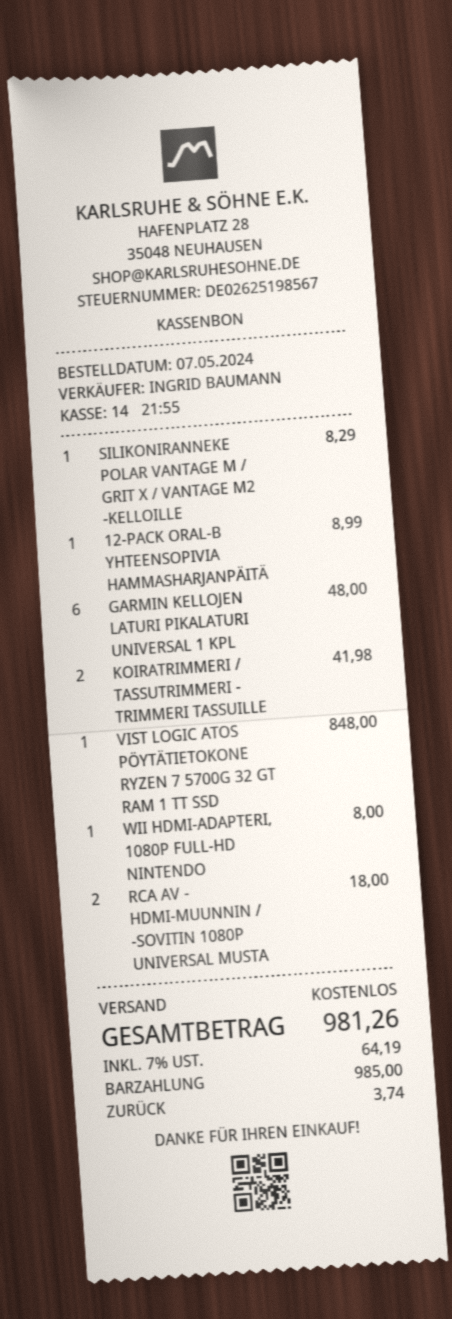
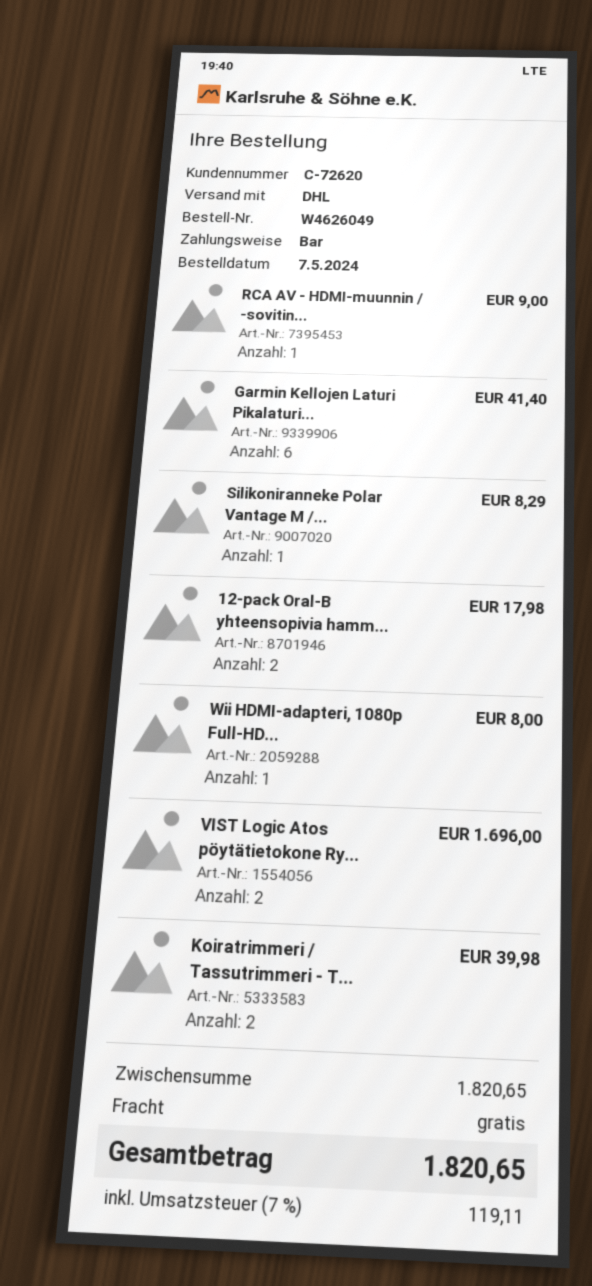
12-PACK ORAL-B YHTEENSOPIVIA HAMMASHARJANPÄITÄ: 1 for 8.99 -> 2 for 17.98
GARMIN KELLOJEN LATURI PIKALATURI UNIVERSAL 1 KPL: 6 for 48.00 -> 6 for 41.40
KOIRATRIMMERI / TASSUTRIMMERI - TRIMMERI TASSUILLE: 2 for 41.98 -> 2 for 39.98
VIST LOGIC ATOS PÖYTÄTIETOKONE RYZEN 7 5700G 32 GT RAM 1 TT SSD: 1 for 848.00 -> 2 for 1696.00
RCA AV - HDMI-MUUNNIN / -SOVITIN 1080P UNIVERSAL MUSTA: 2 for 18.00 -> 1 for 9.00
tax: 7% = 64.19 -> 7% = 119.11
total: 981.26 -> 1820.65

